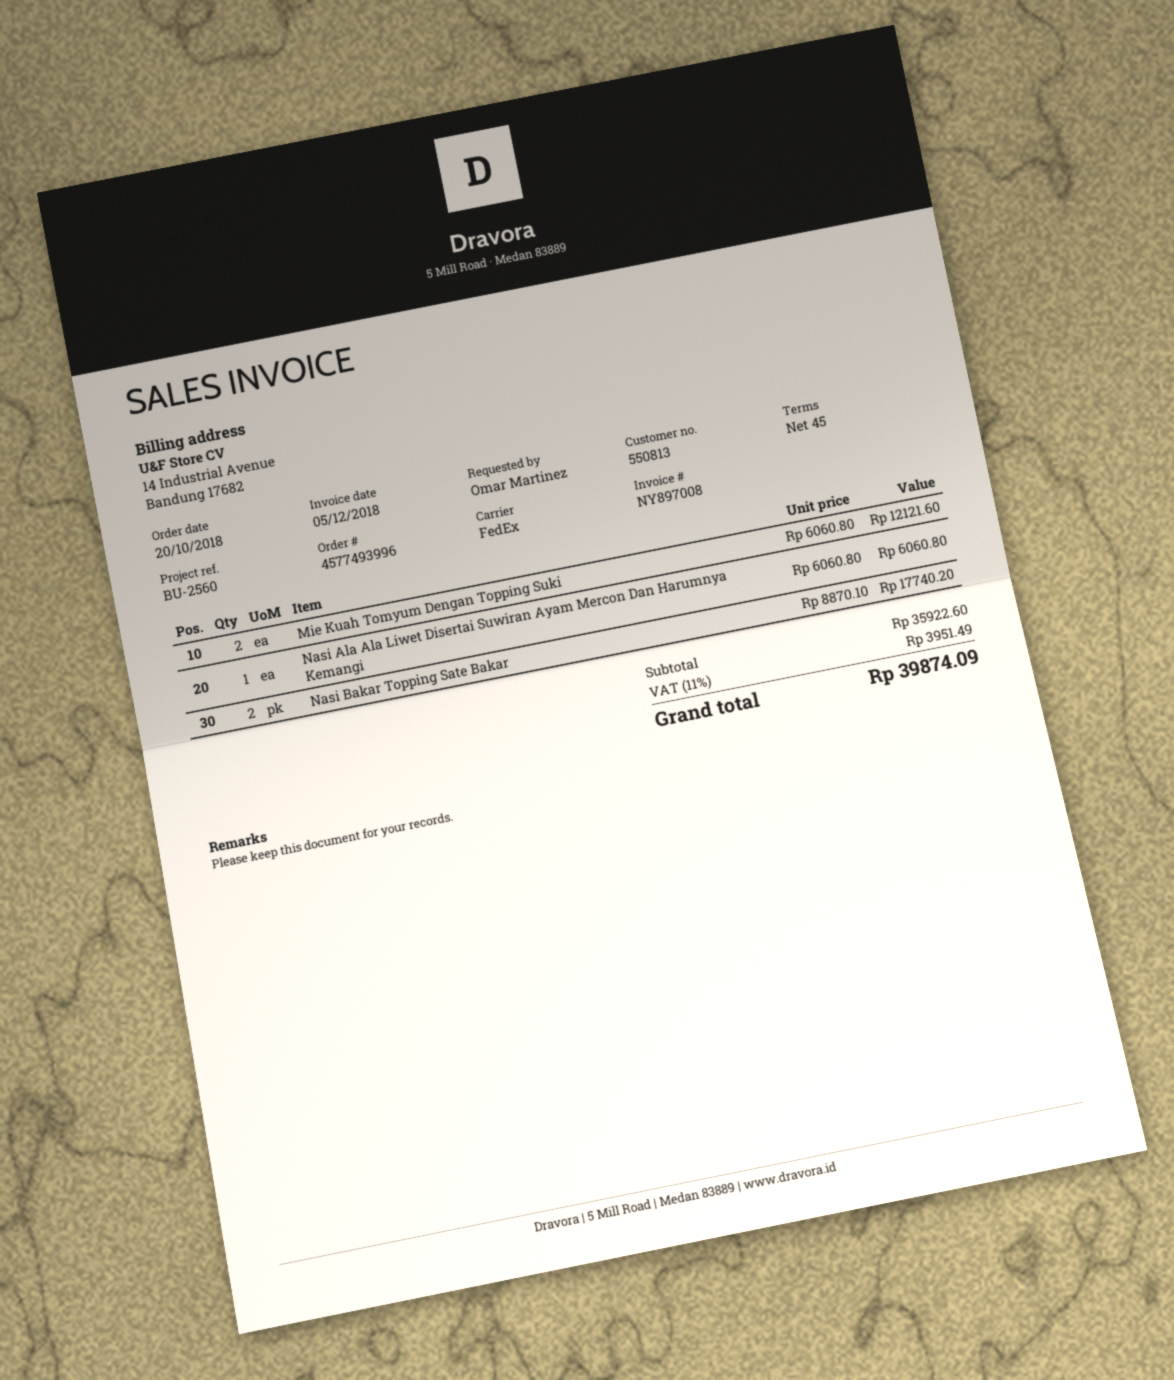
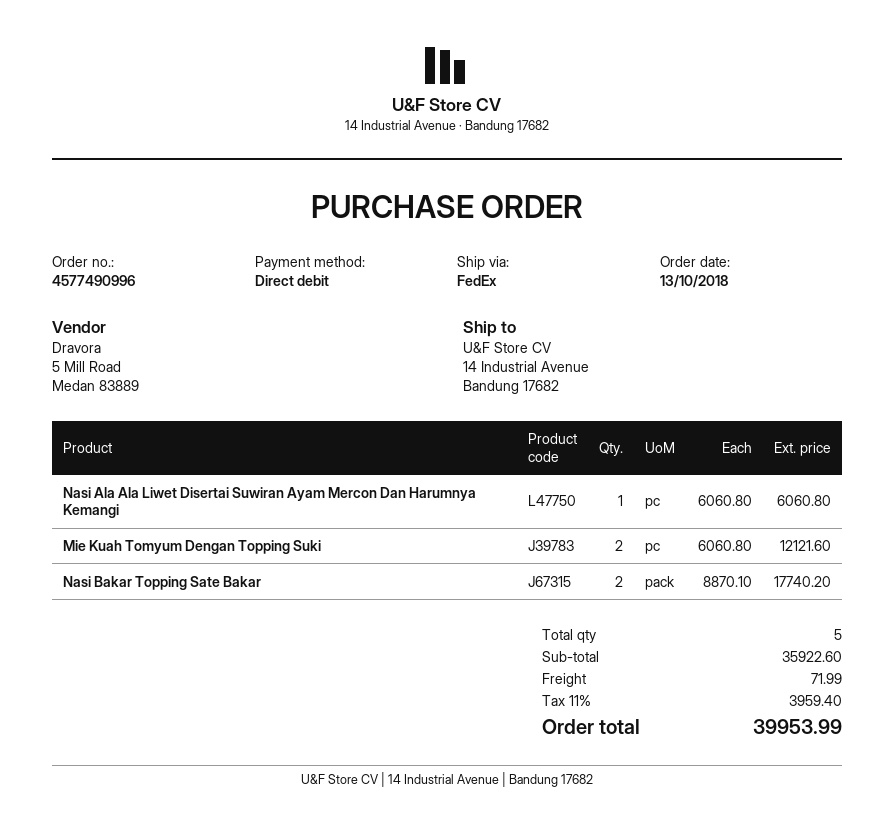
order number: 4577493996 -> 4577490996
order date: 2018-10-20 -> 2018-10-13
shipping: none -> 71.99
tax: 11% = 3951.49 -> 11% = 3959.40
total: 39874.09 -> 39953.99

